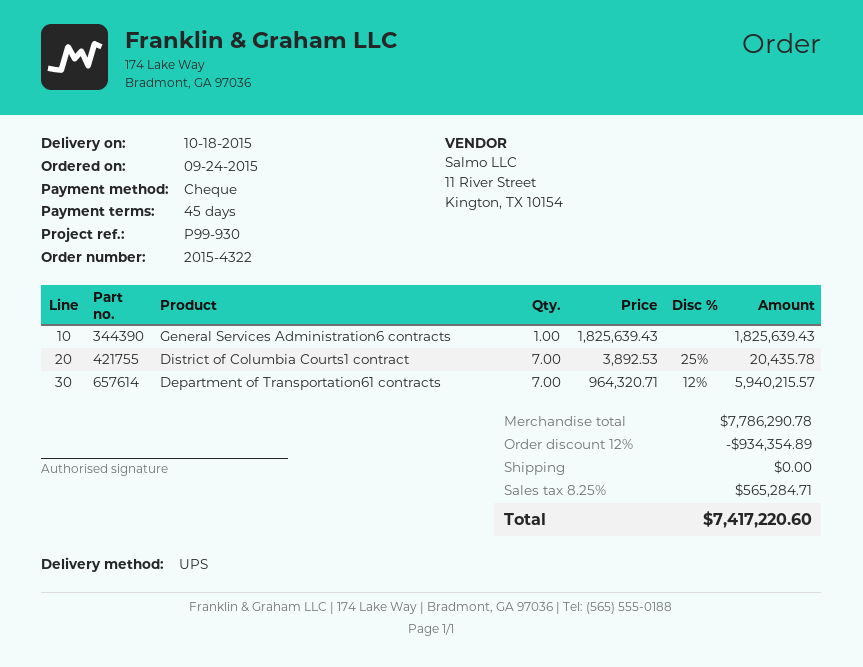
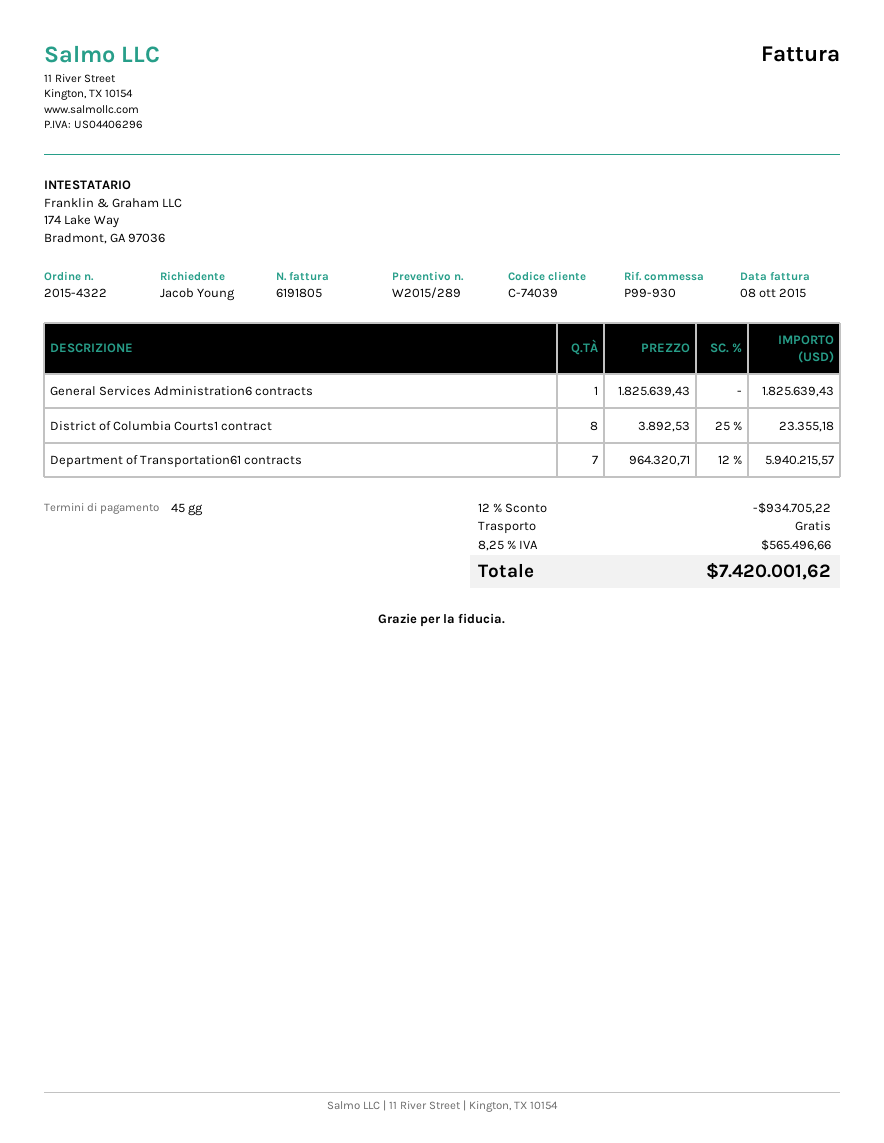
District of Columbia Courts1 contract: 7 x 3892.53 - 25% = 20435.78 -> 8 x 3892.53 - 25% = 23355.18
discount: 12% = 934354.89 -> 12% = 934705.22
tax: 8.25% = 565284.71 -> 8.25% = 565496.66
total: 7417220.60 -> 7420001.62

